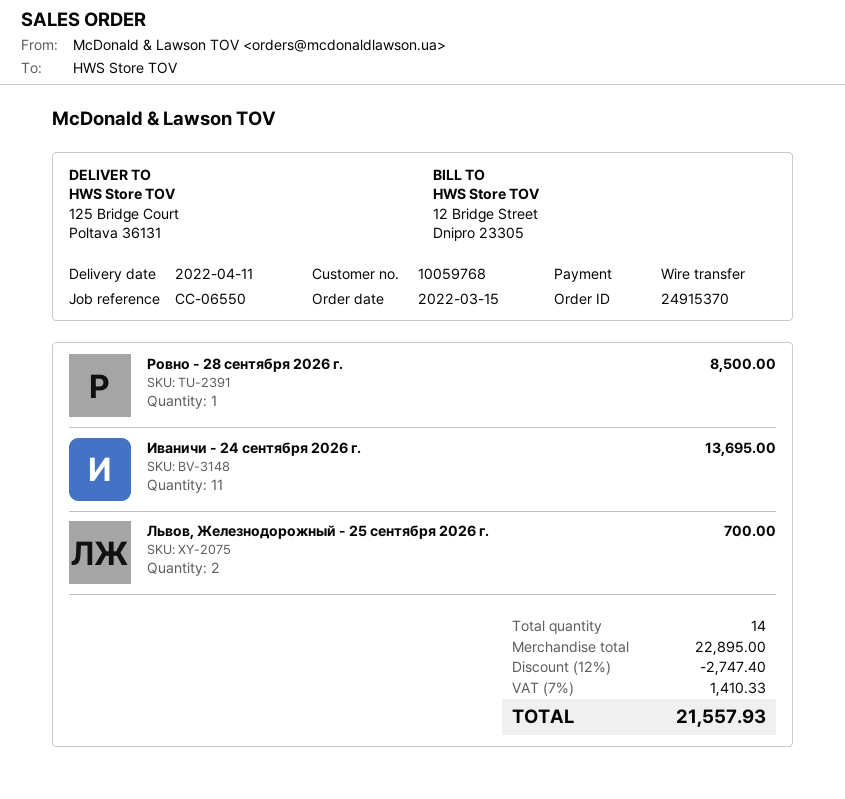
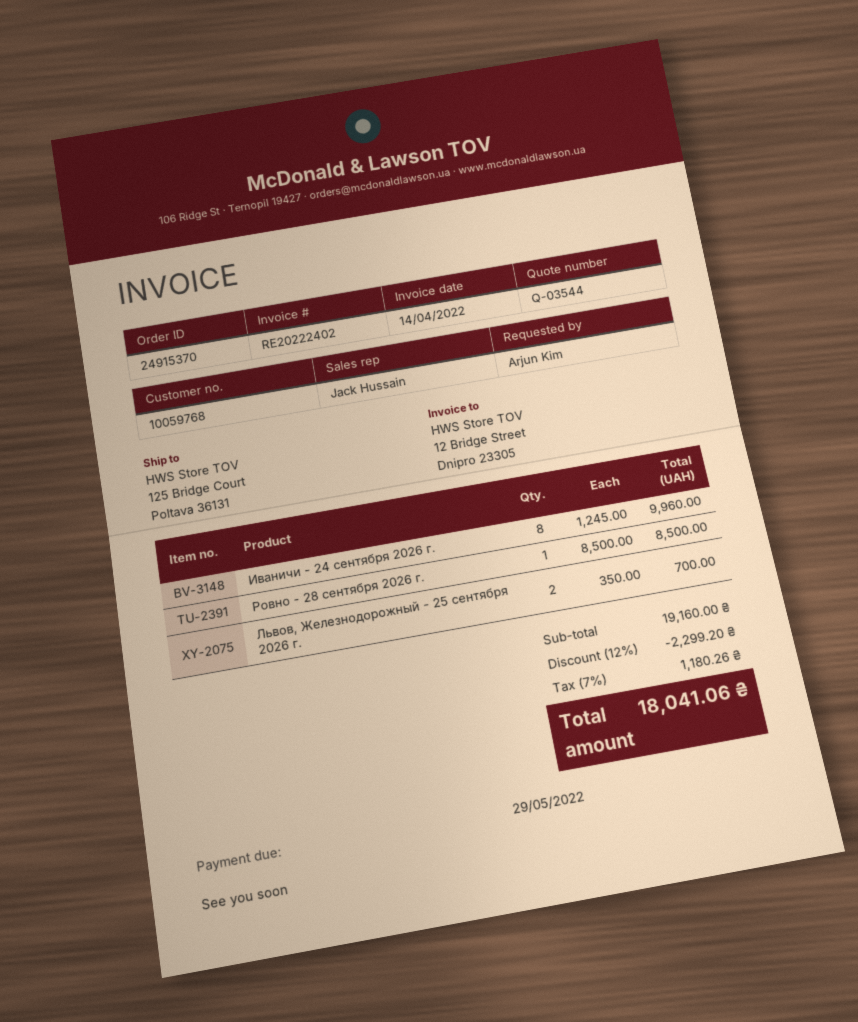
Иваничи - 24 сентября 2026 г.: 11 for 13695.00 -> 8 for 9960.00
subtotal: 22895.00 -> 19160.00
discount: 12% = 2747.40 -> 12% = 2299.20
tax: 7% = 1410.33 -> 7% = 1180.26
total: 21557.93 -> 18041.06

